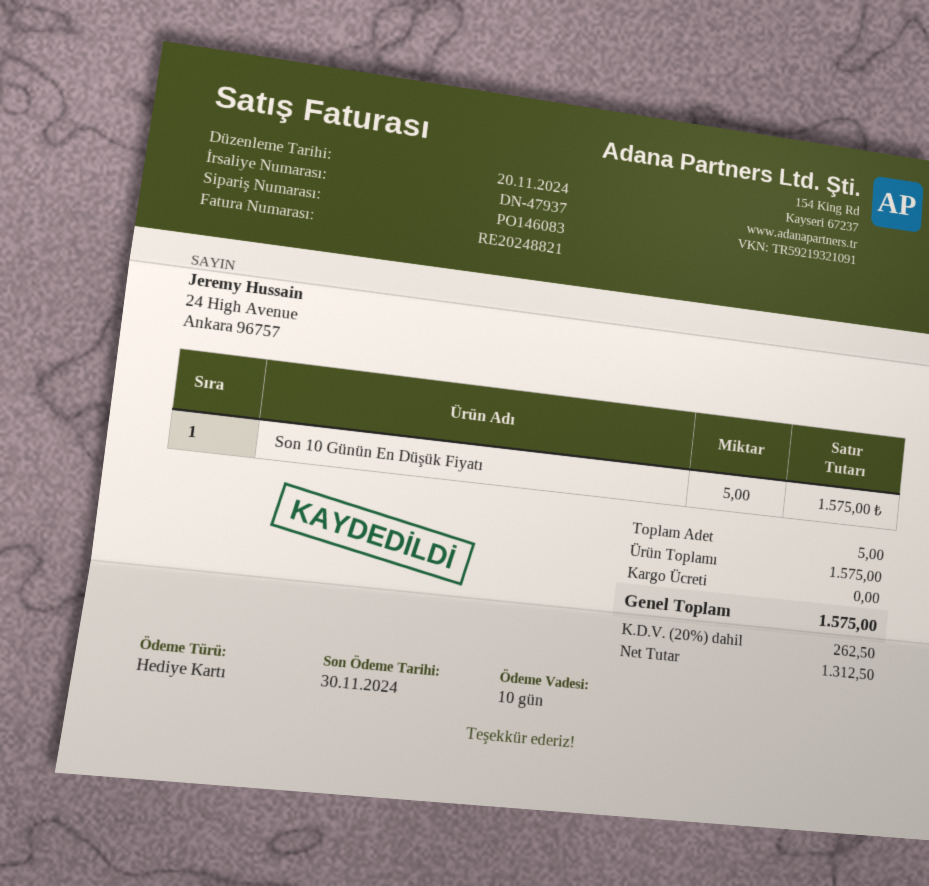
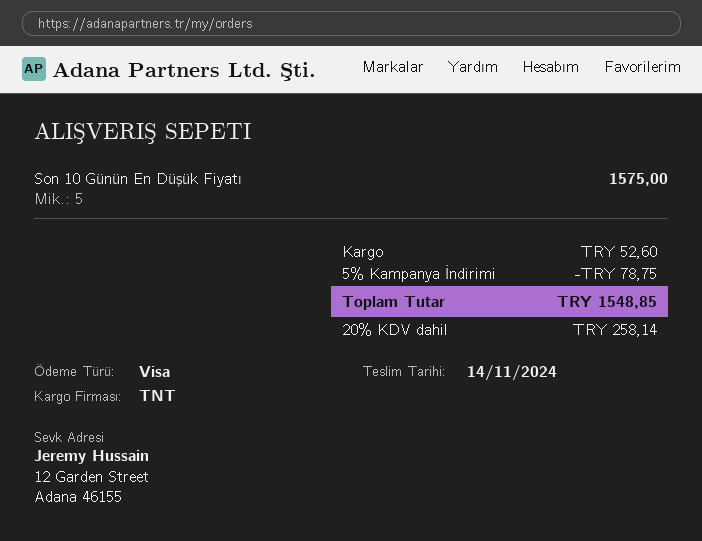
payment method: gift card -> Visa
discount: none -> 5% = 78.75
shipping: 0.00 -> 52.60
tax: 20% = 262.50 -> 20% = 258.14
total: 1575.00 -> 1548.85

